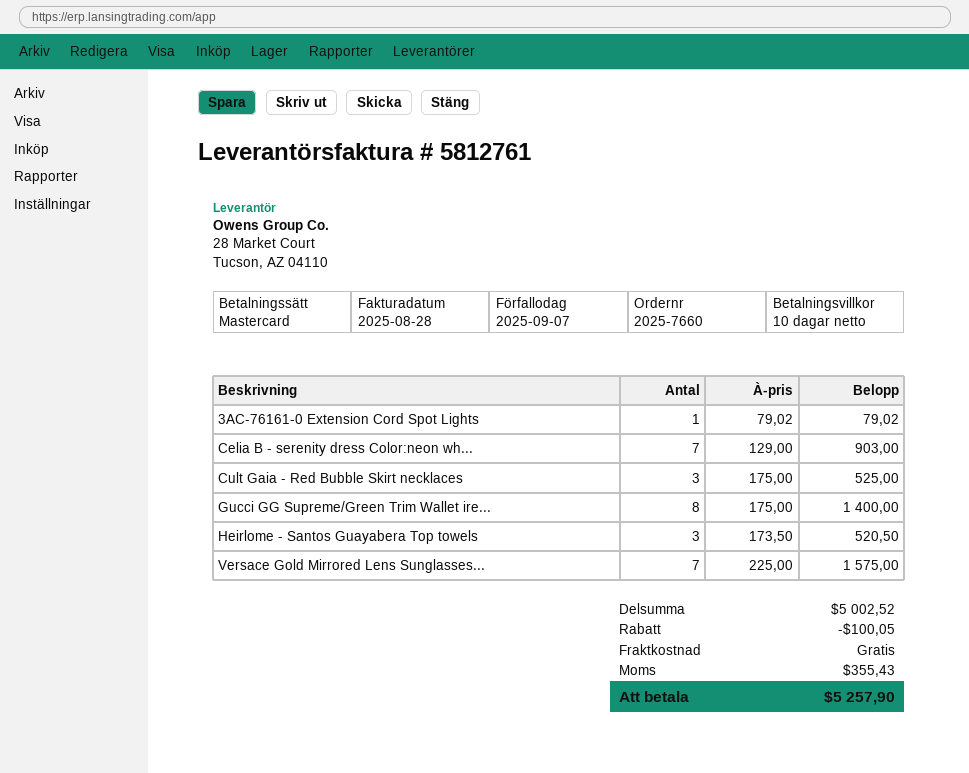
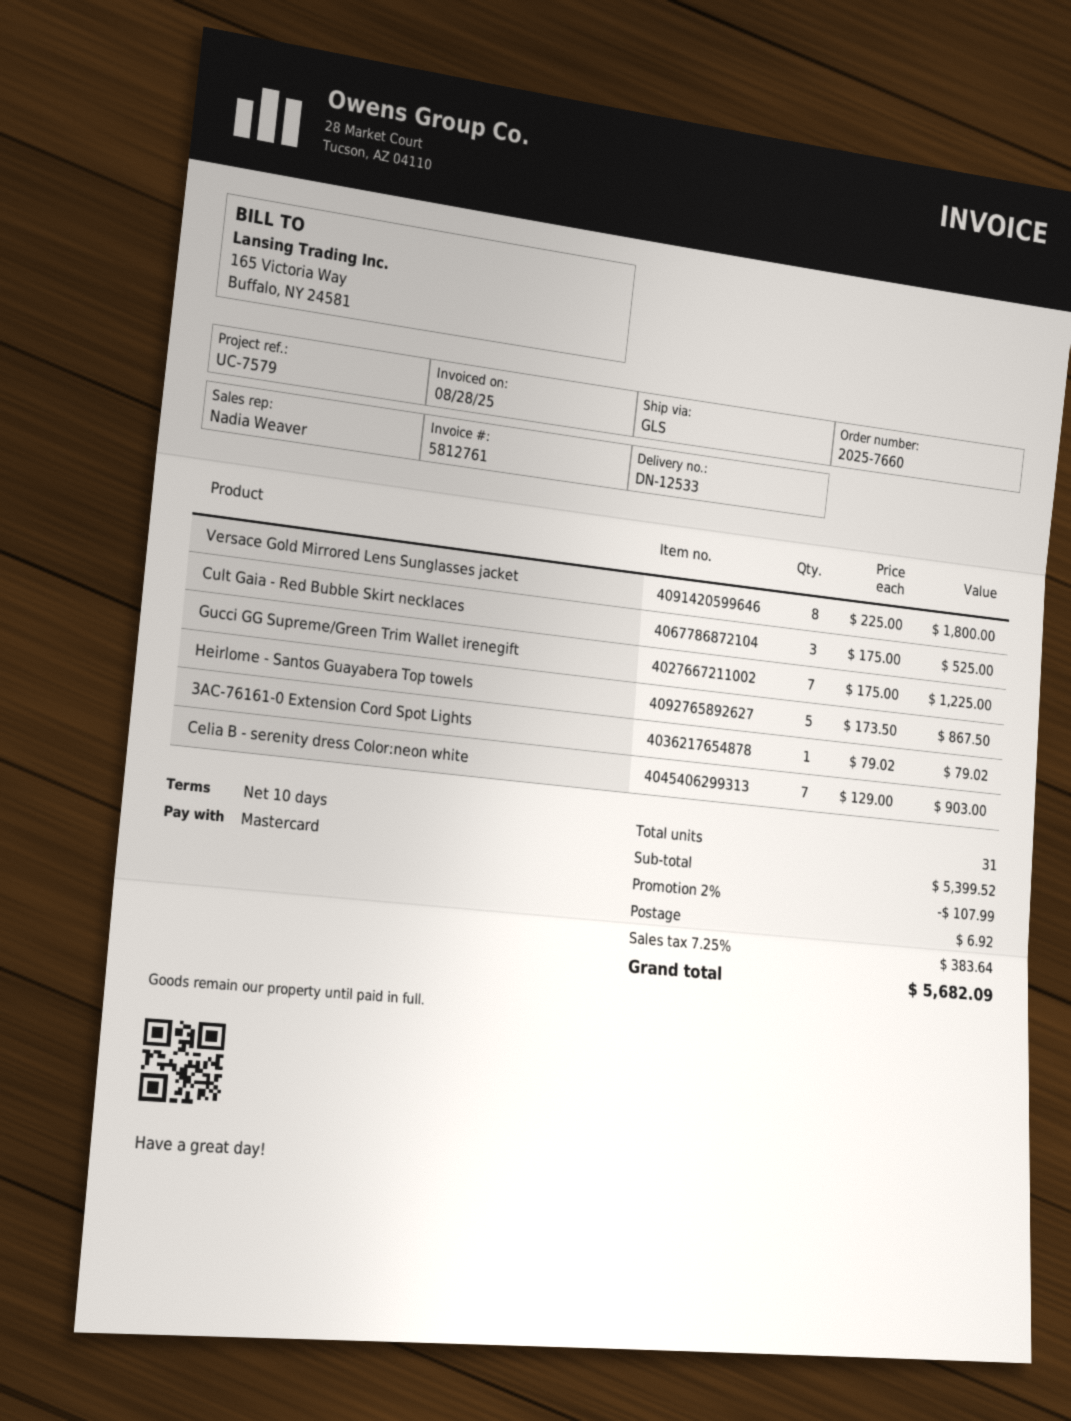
Gucci GG Supreme/Green Trim Wallet ire...: 8 x 175.00 = 1400.00 -> 7 x 175.00 = 1225.00
Heirlome - Santos Guayabera Top towels: 3 x 173.50 = 520.50 -> 5 x 173.50 = 867.50
Versace Gold Mirrored Lens Sunglasses...: 7 x 225.00 = 1575.00 -> 8 x 225.00 = 1800.00
subtotal: 5002.52 -> 5399.52
discount: 100.05 -> 107.99
shipping: 0.00 -> 6.92
tax: 355.43 -> 383.64
total: 5257.90 -> 5682.09

